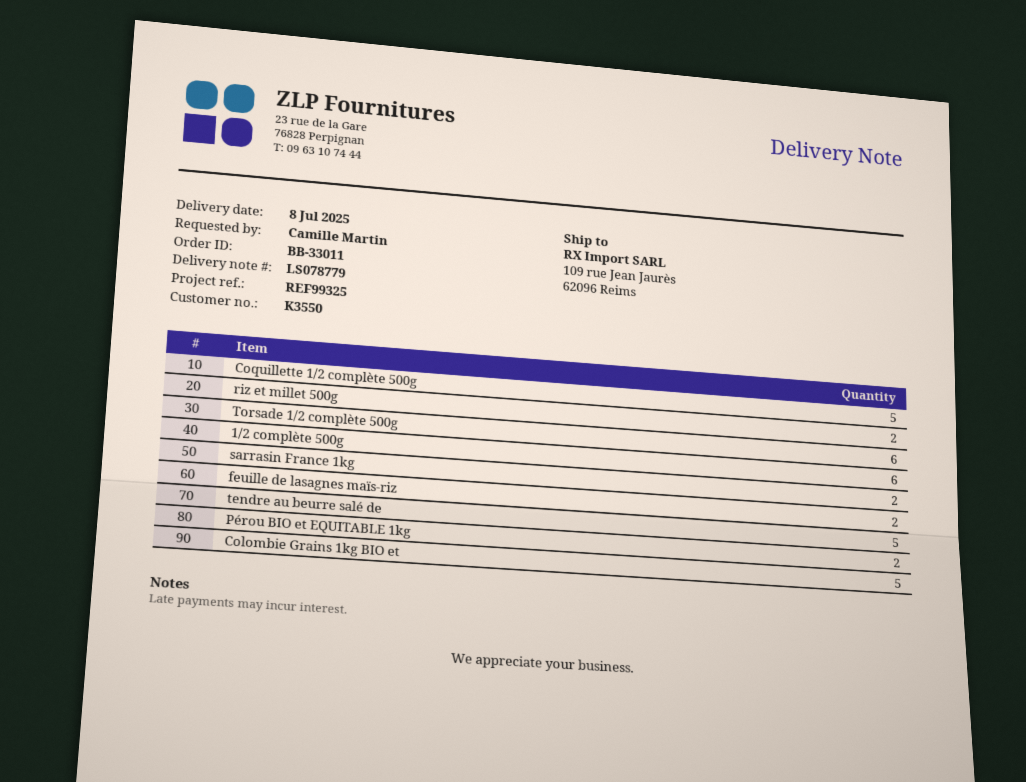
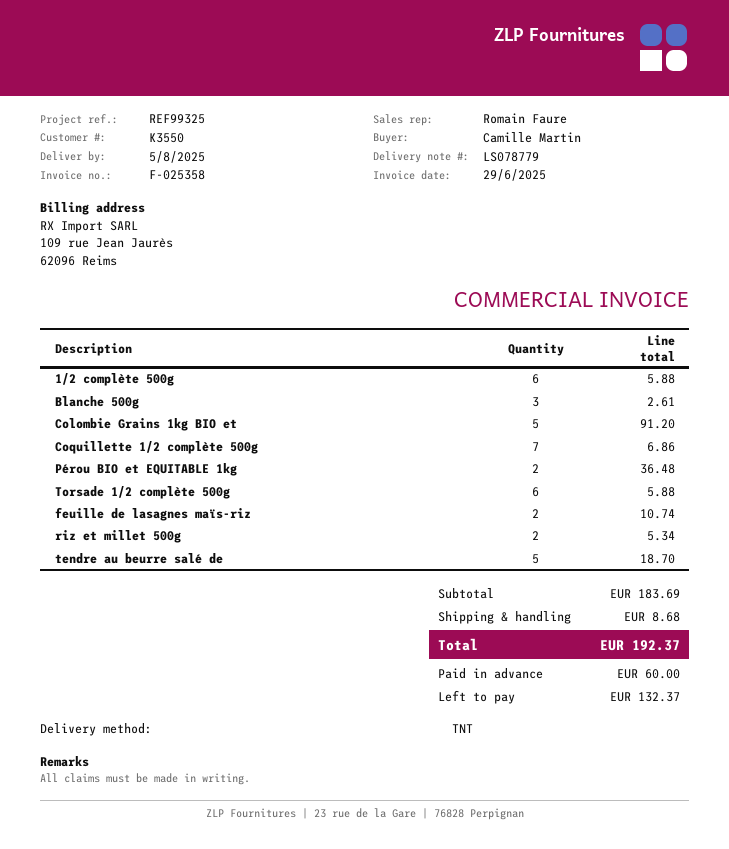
delivery date: 2025-07-08 -> 2025-08-05
Coquillette 1/2 complète 500g: 5 -> 7
sarrasin France 1kg: 2 -> none
Blanche 500g: none -> 3

